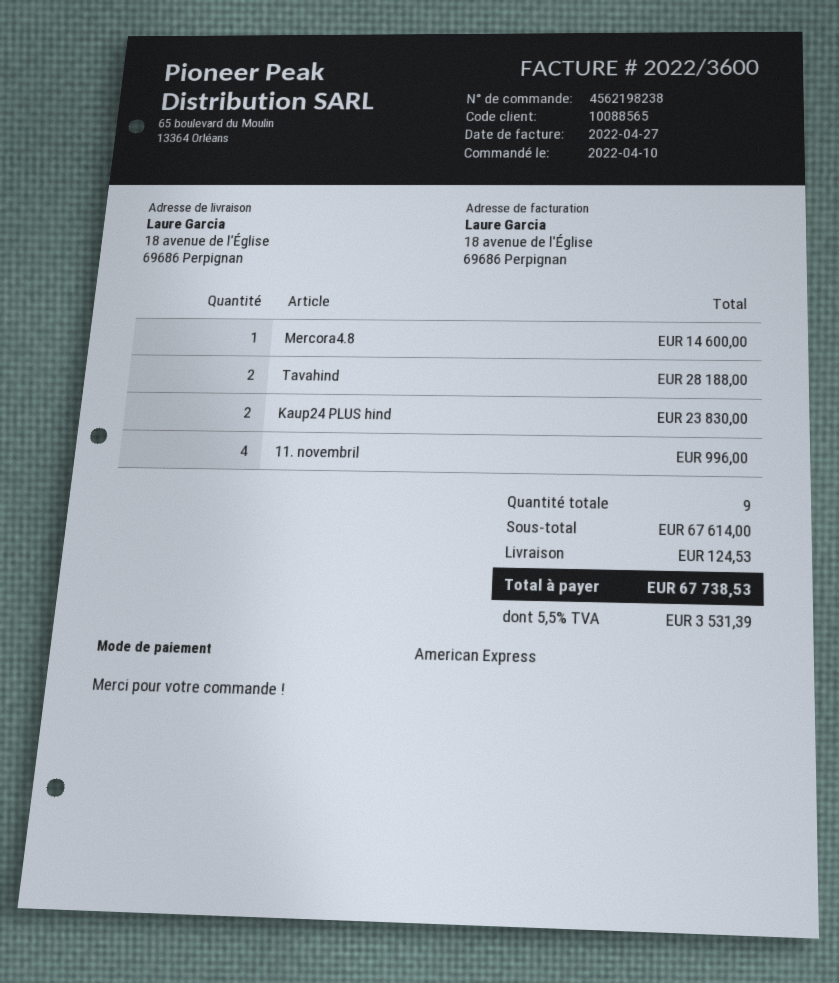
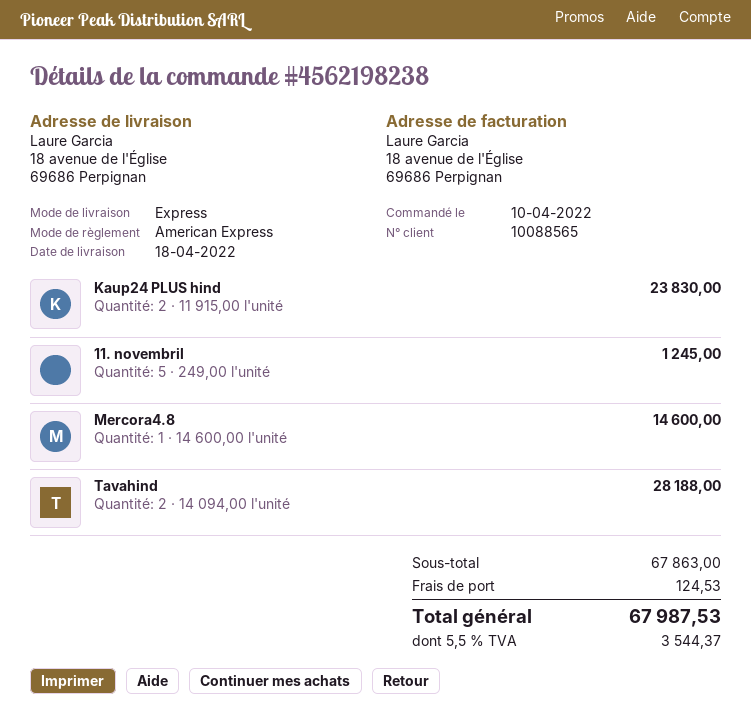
11. novembril: 4 for 996.00 -> 5 for 1245.00
subtotal: 67614.00 -> 67863.00
tax: 5.5% = 3531.39 -> 5.5% = 3544.37
total: 67738.53 -> 67987.53

